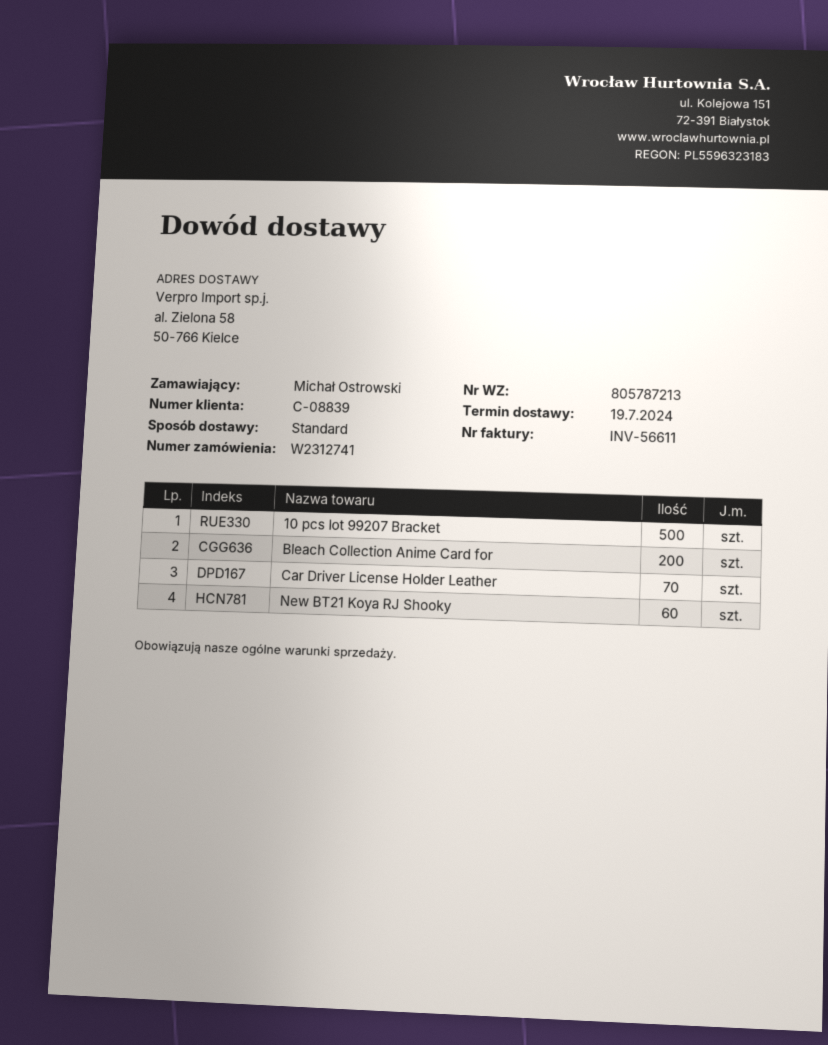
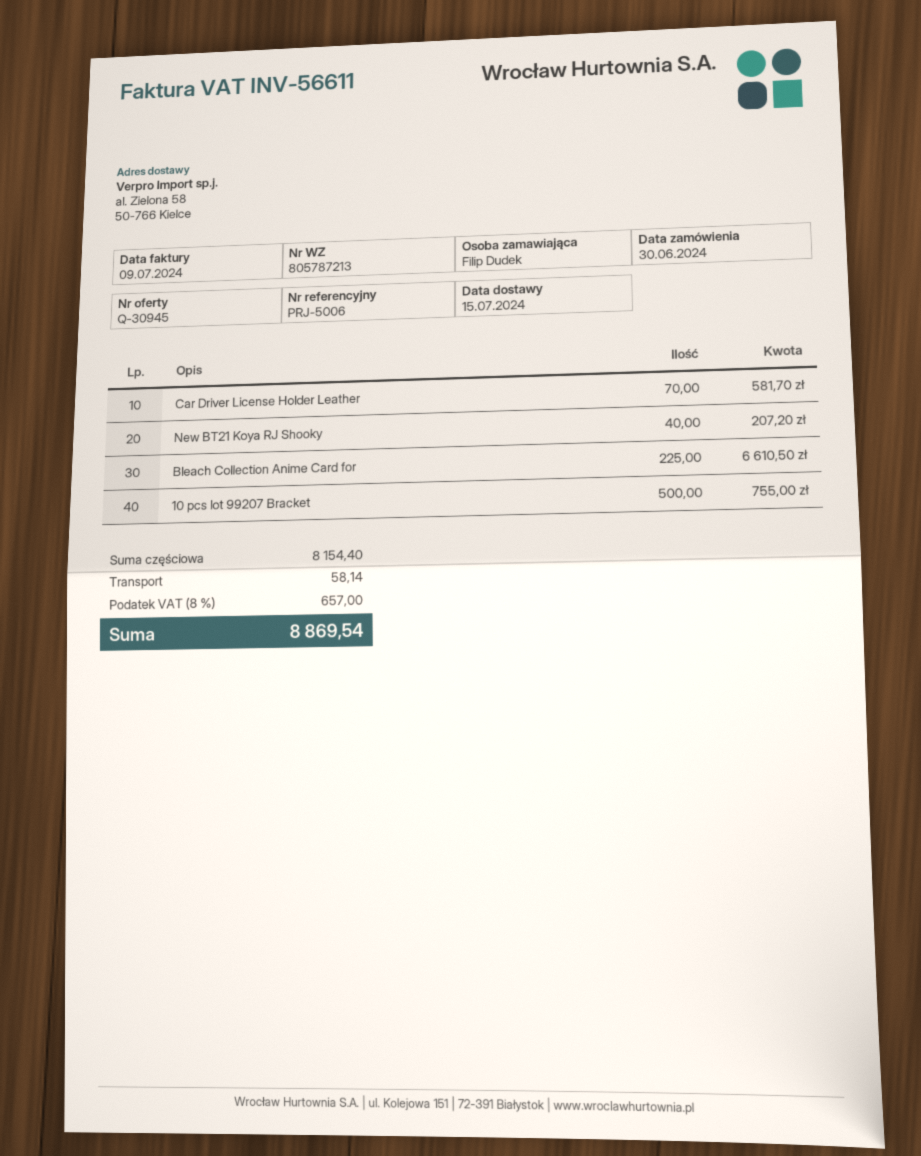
delivery date: 2024-07-19 -> 2024-07-15
ordered by: Michał Ostrowski -> Filip Dudek
Bleach Collection Anime Card for: 200 -> 225
New BT21 Koya RJ Shooky: 60 -> 40

